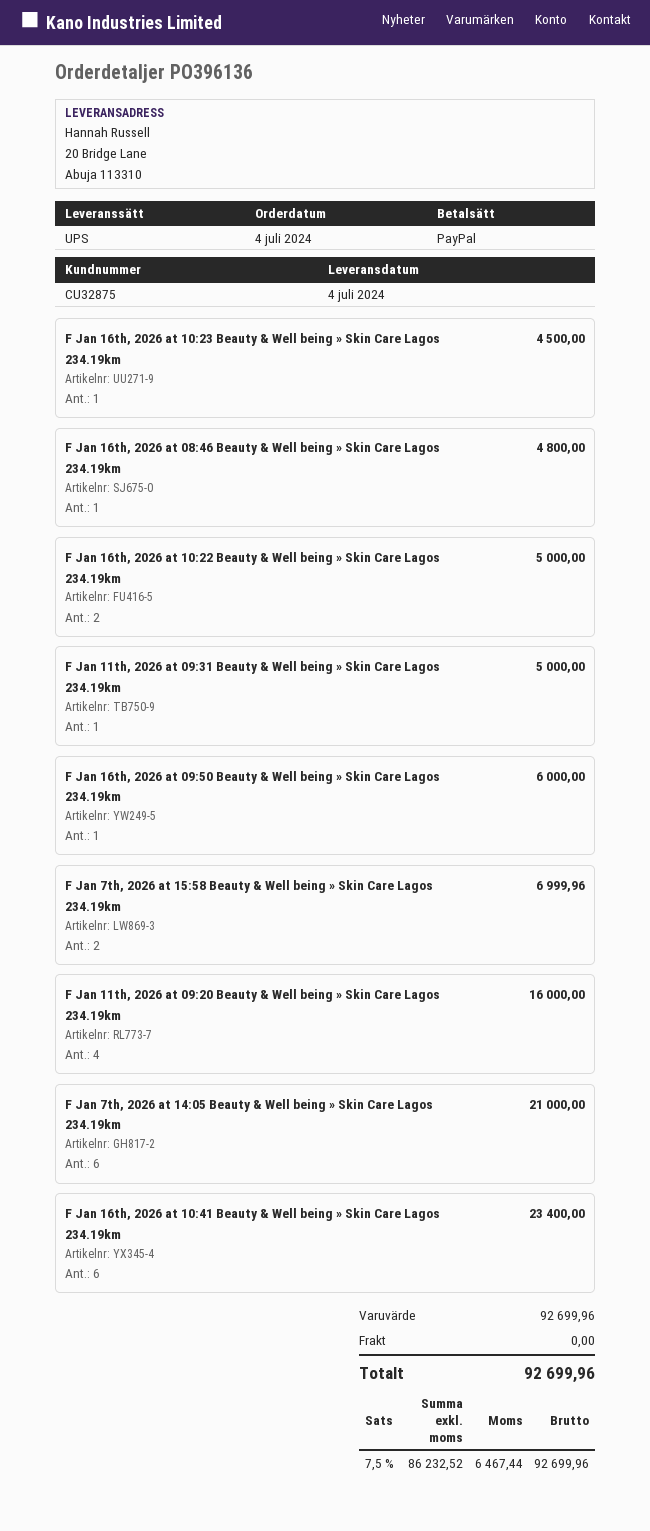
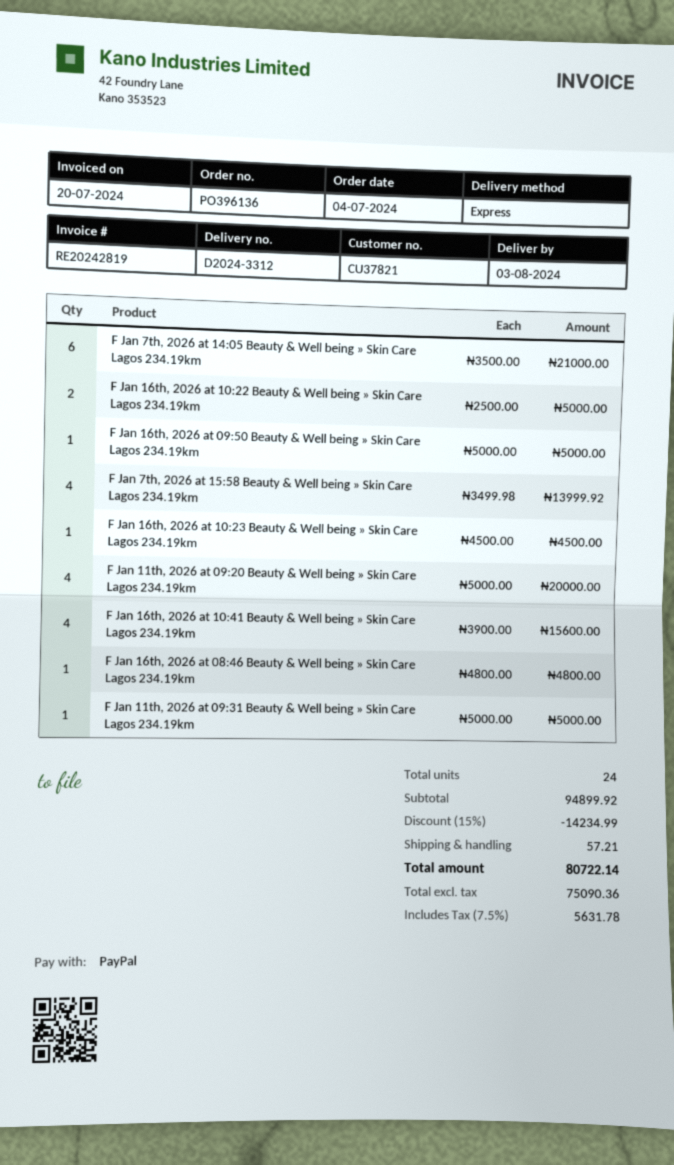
delivery date: 2024-07-04 -> 2024-08-03
customer number: CU32875 -> CU37821
shipping method: UPS -> express
F Jan 16th, 2026 at 09:50 Beauty & Well being » Skin Care Lagos 234.19km: 1 for 6000.00 -> 1 for 5000.00
F Jan 7th, 2026 at 15:58 Beauty & Well being » Skin Care Lagos 234.19km: 2 for 6999.96 -> 4 for 13999.92
F Jan 11th, 2026 at 09:20 Beauty & Well being » Skin Care Lagos 234.19km: 4 for 16000.00 -> 4 for 20000.00
F Jan 16th, 2026 at 10:41 Beauty & Well being » Skin Care Lagos 234.19km: 6 for 23400.00 -> 4 for 15600.00
subtotal: 92699.96 -> 94899.92
discount: none -> 15% = 14234.99
shipping: 0.00 -> 57.21
net: 86232.52 -> 75090.36
tax: 7.5% = 6467.44 -> 7.5% = 5631.78
total: 92699.96 -> 80722.14

